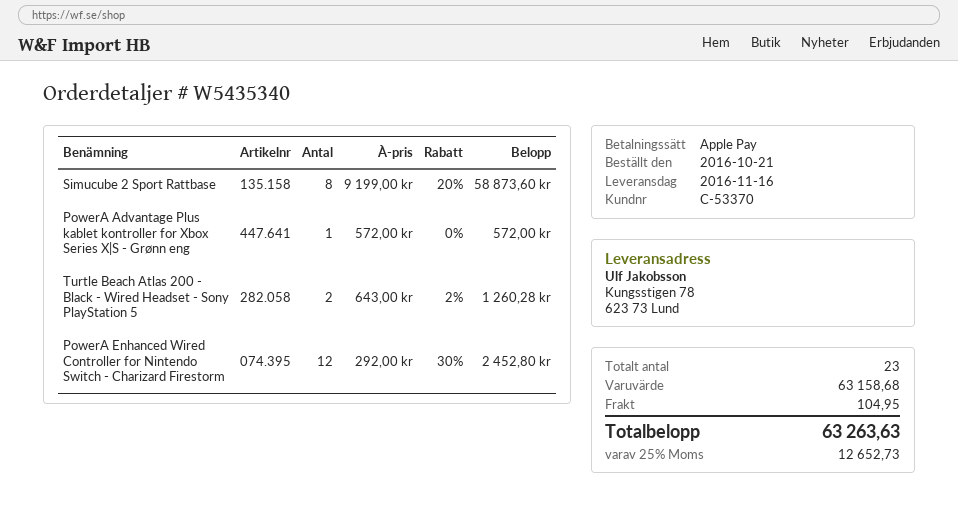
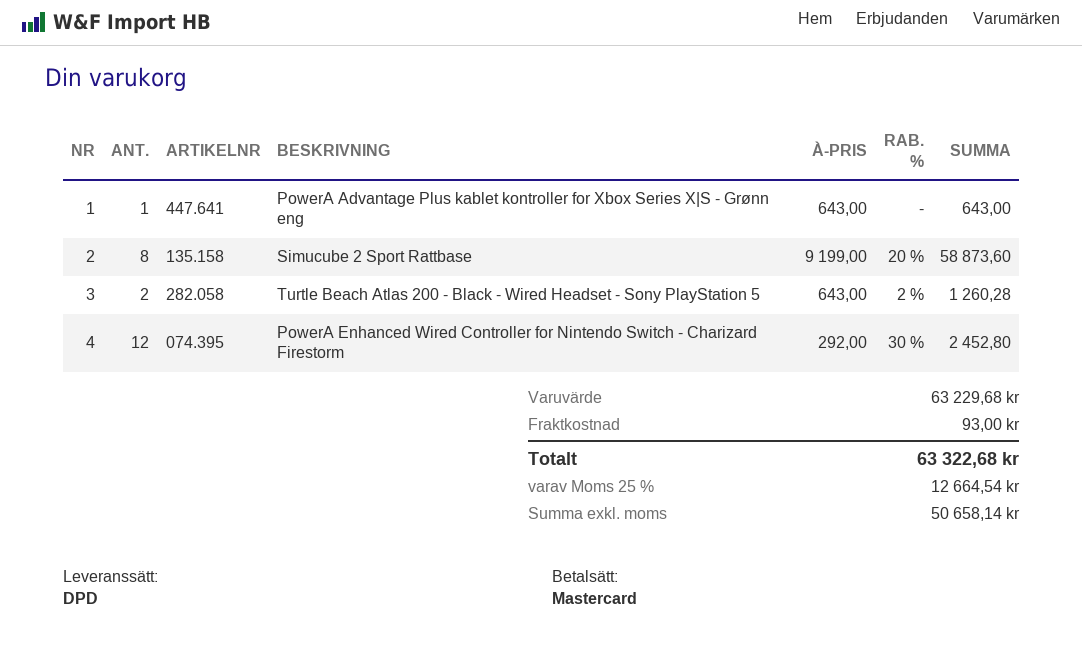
payment method: Apple Pay -> Mastercard
PowerA Advantage Plus kablet kontroller for Xbox Series X|S - Grønn eng: 1 x 572.00 = 572.00 -> 1 x 643.00 = 643.00
subtotal: 63158.68 -> 63229.68
shipping: 104.95 -> 93.00
tax: 25% = 12652.73 -> 25% = 12664.54
total: 63263.63 -> 63322.68

